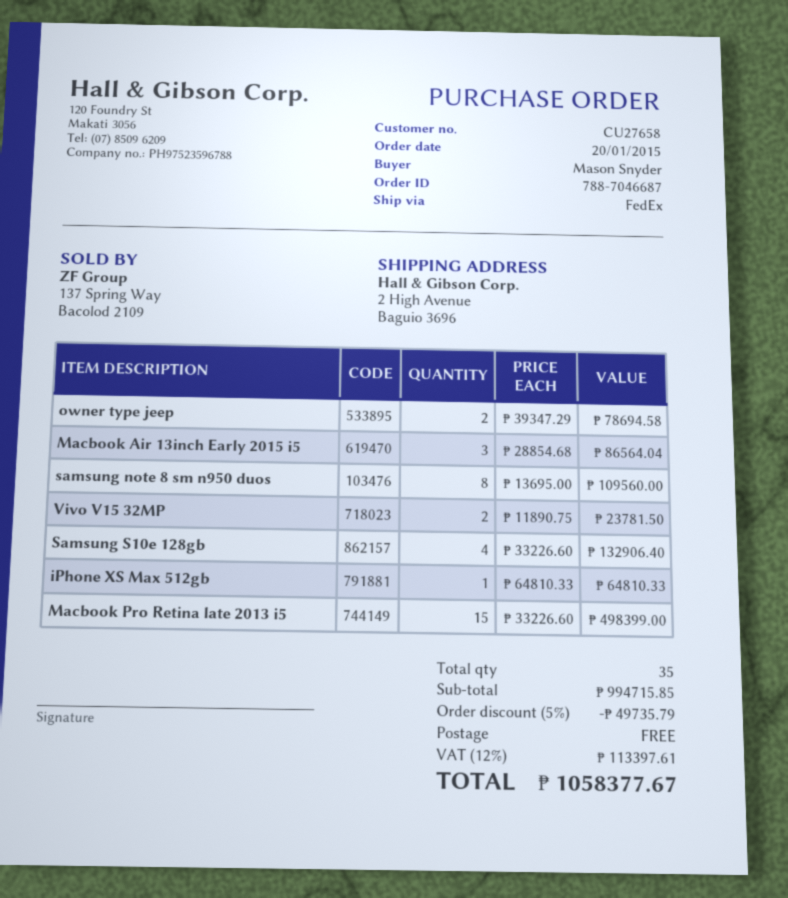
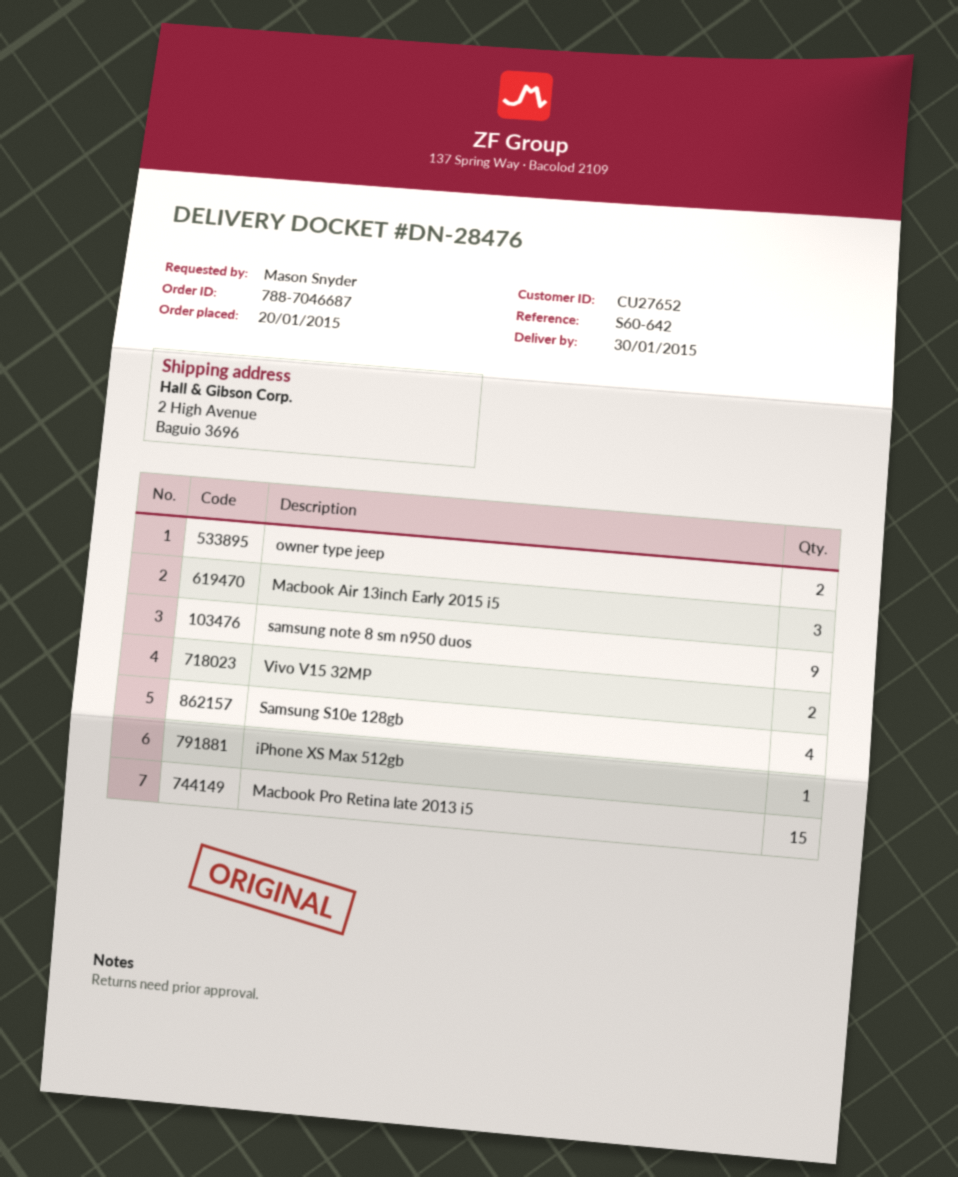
customer number: CU27658 -> CU27652
samsung note 8 sm n950 duos: 8 -> 9

